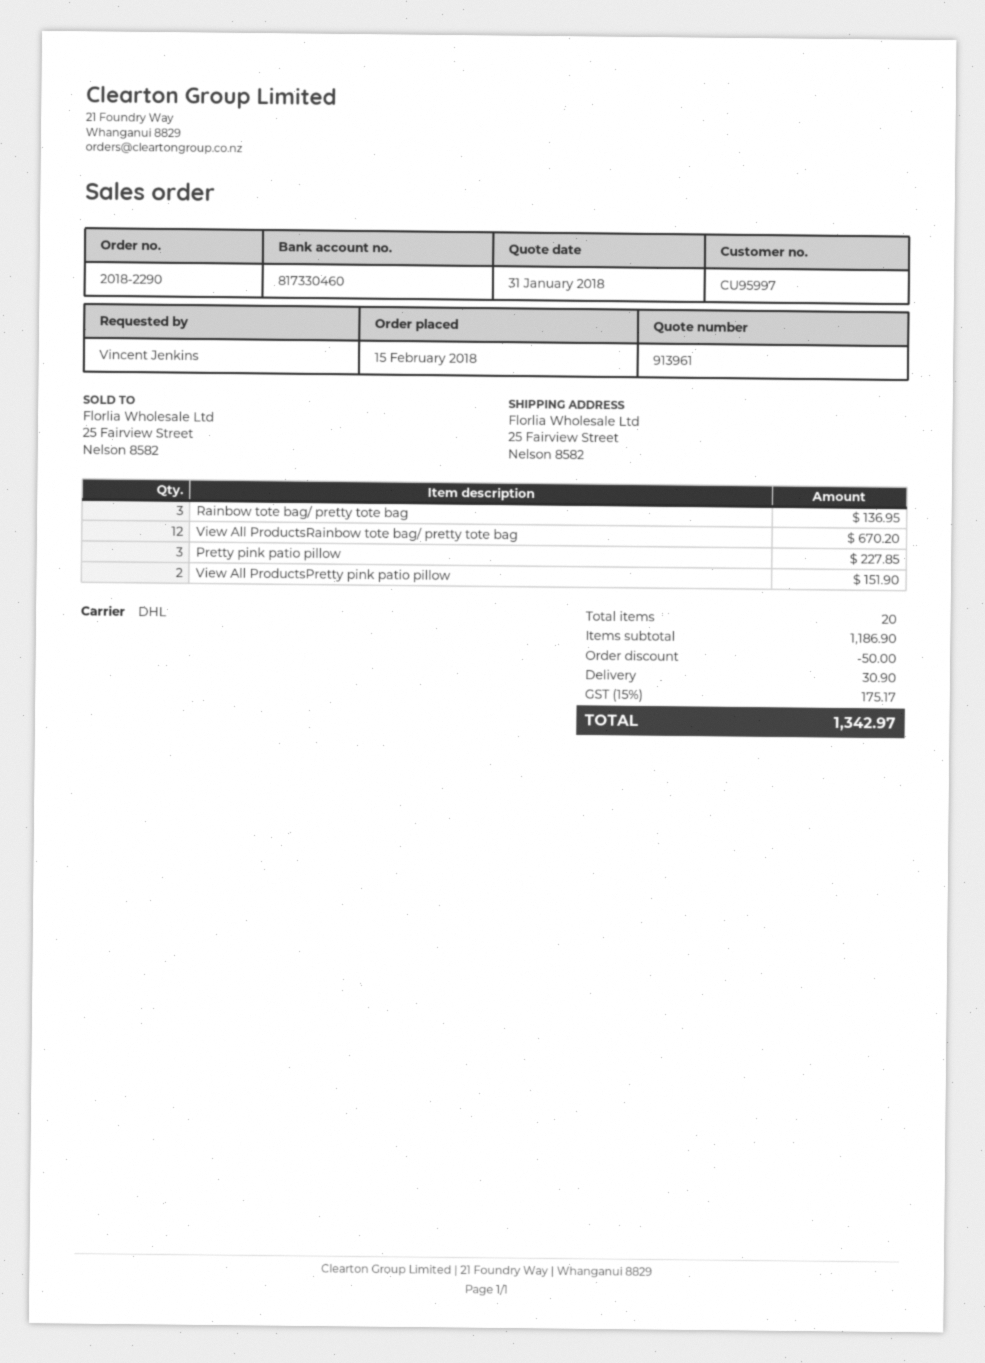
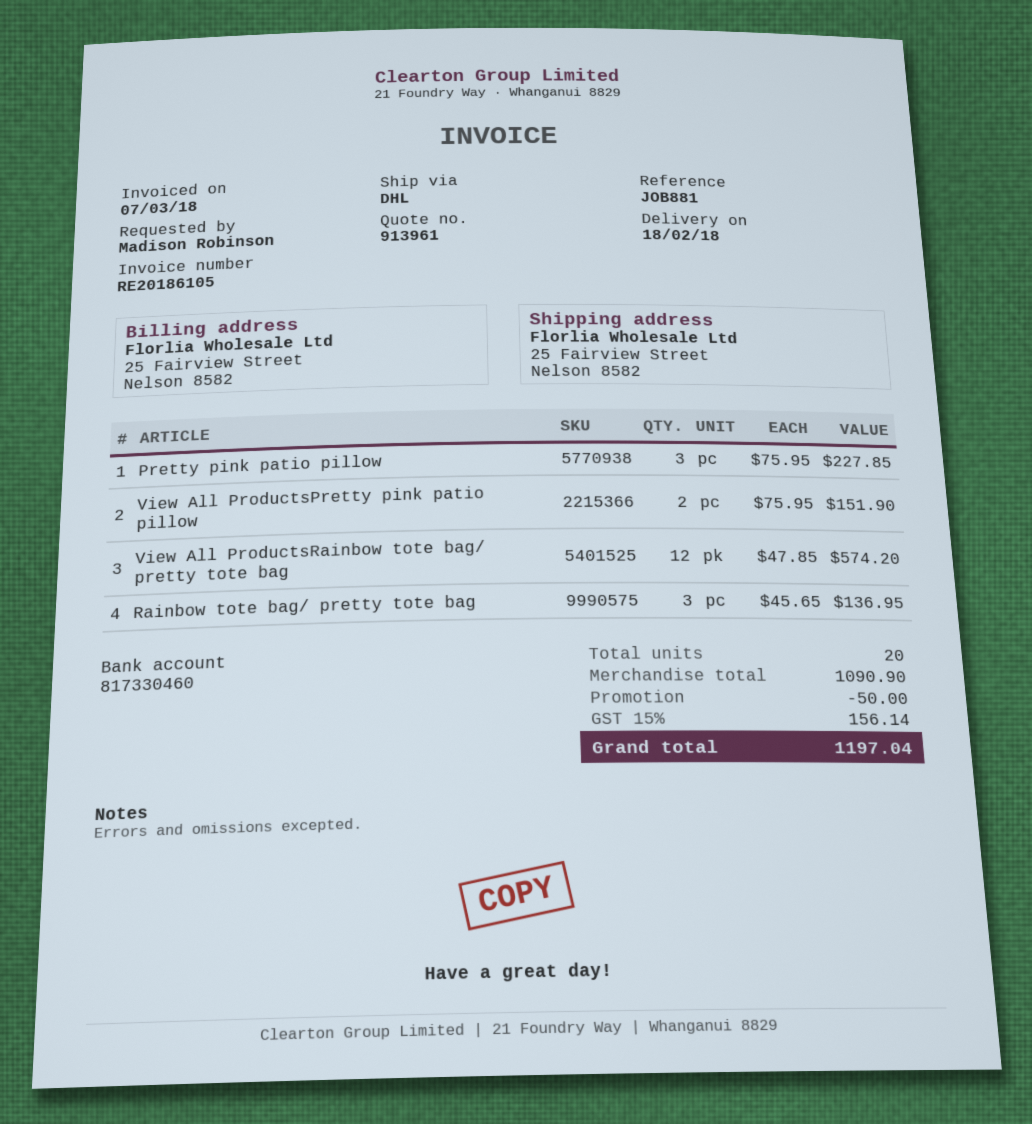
ordered by: Vincent Jenkins -> Madison Robinson
View All ProductsRainbow tote bag/ pretty tote bag: 12 for 670.20 -> 12 for 574.20
subtotal: 1186.90 -> 1090.90
shipping: 30.90 -> none
tax: 15% = 175.17 -> 15% = 156.14
total: 1342.97 -> 1197.04

